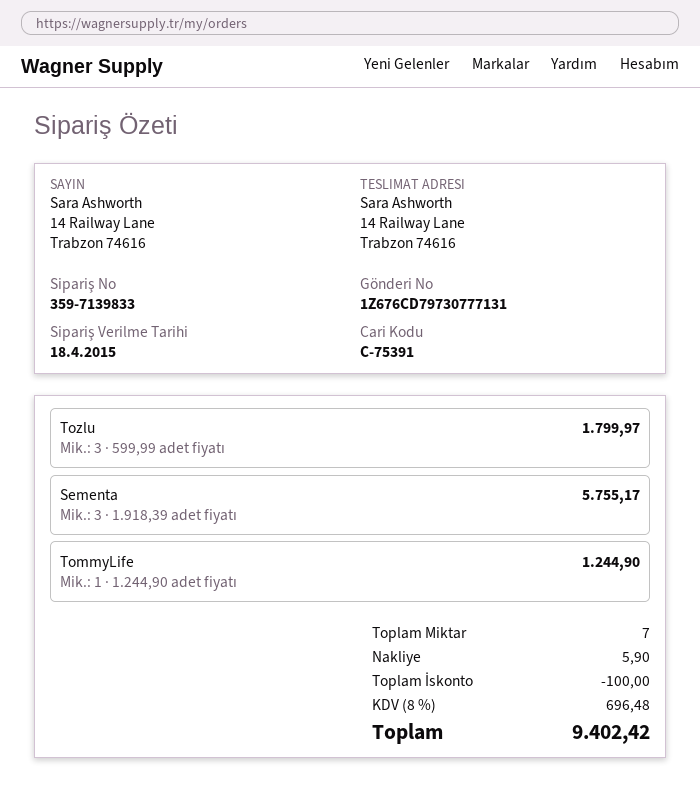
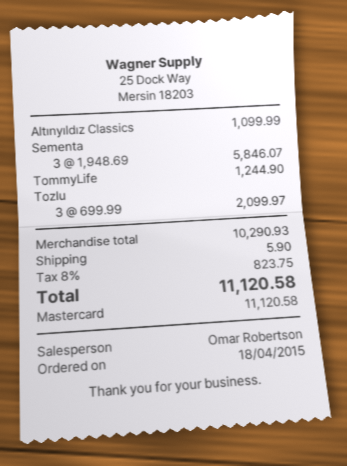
Tozlu: 3 x 599.99 = 1799.97 -> 3 x 699.99 = 2099.97
Sementa: 3 x 1918.39 = 5755.17 -> 3 x 1948.69 = 5846.07
Altınyıldız Classics: none -> 1 x 1099.99 = 1099.99
discount: 100.00 -> none
tax: 8% = 696.48 -> 8% = 823.75
total: 9402.42 -> 11120.58

